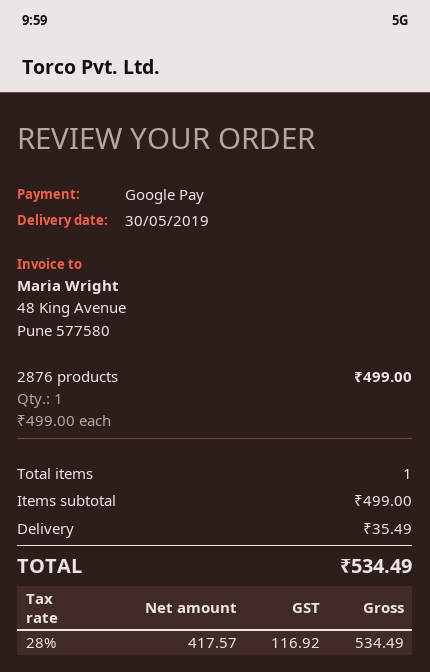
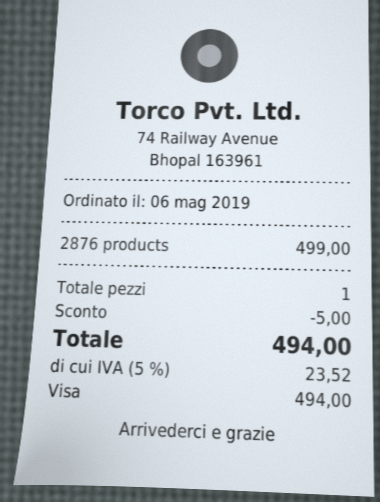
payment method: Google Pay -> Visa
discount: none -> 5.00
shipping: 35.49 -> none
tax: 28% = 116.92 -> 5% = 23.52
total: 534.49 -> 494.00

